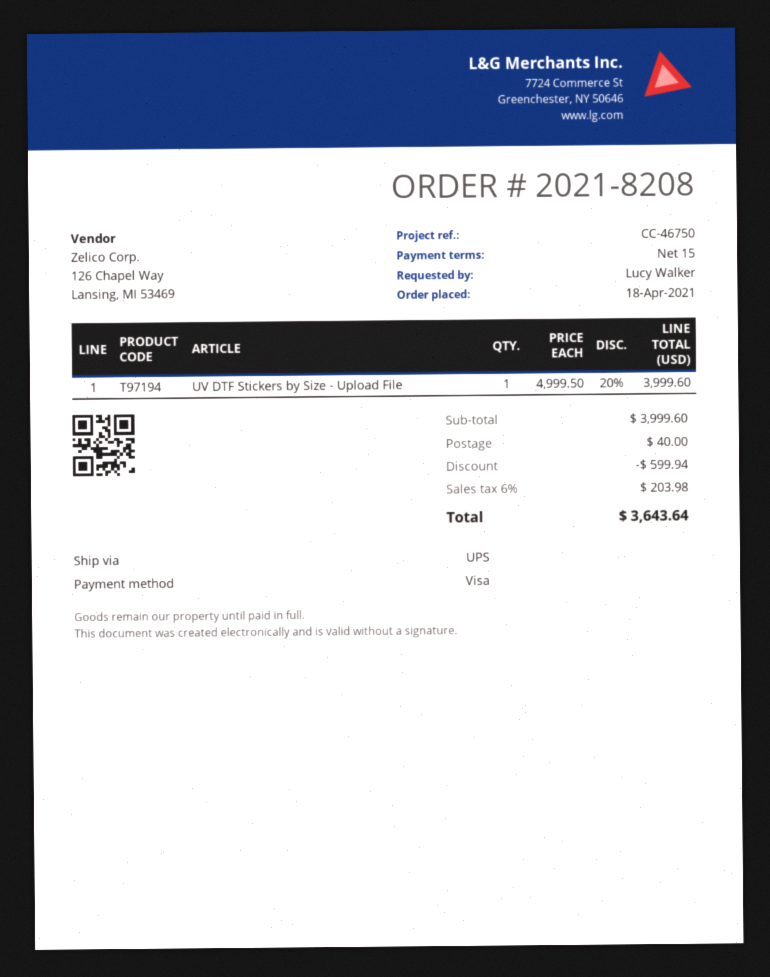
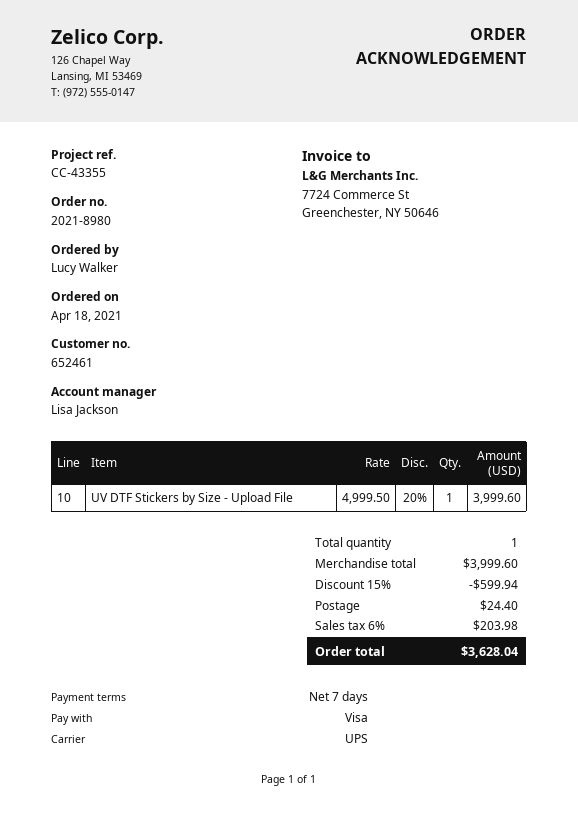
order number: 2021-8208 -> 2021-8980
payment terms: 15 days -> 7 days
reference: CC-46750 -> CC-43355
shipping: 40.00 -> 24.40
total: 3643.64 -> 3628.04

